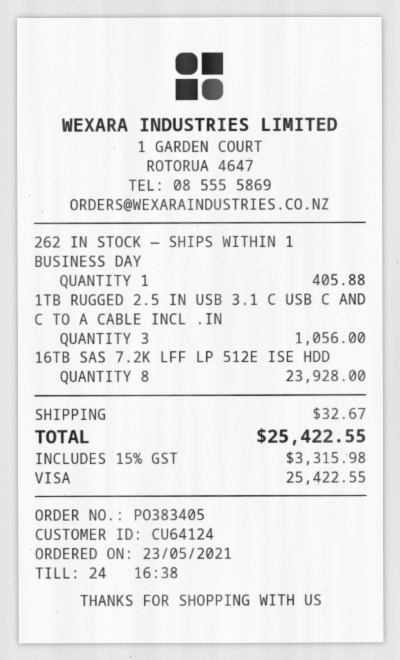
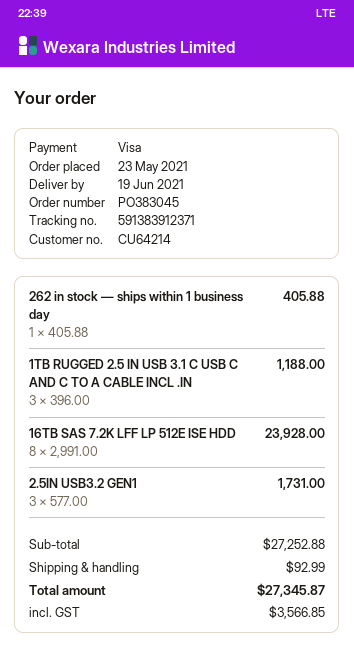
order number: PO383405 -> PO383045
customer number: CU64124 -> CU64214
1TB RUGGED 2.5 IN USB 3.1 C USB C AND C TO A CABLE INCL .IN: 3 for 1056.00 -> 3 for 1188.00
2.5IN USB3.2 GEN1: none -> 3 for 1731.00
shipping: 32.67 -> 92.99
tax: 3315.98 -> 3566.85
total: 25422.55 -> 27345.87

